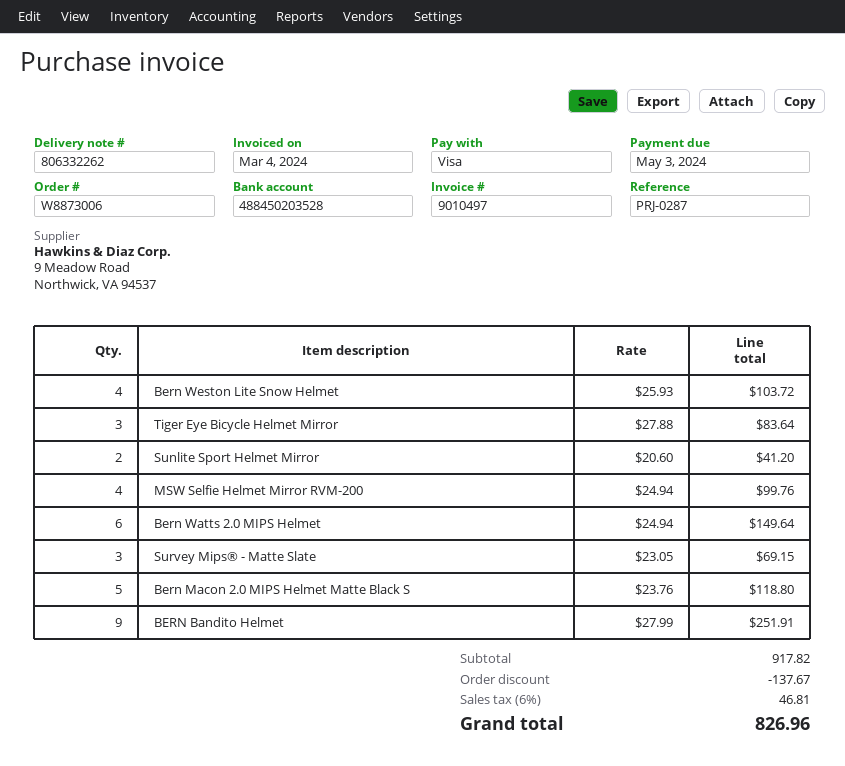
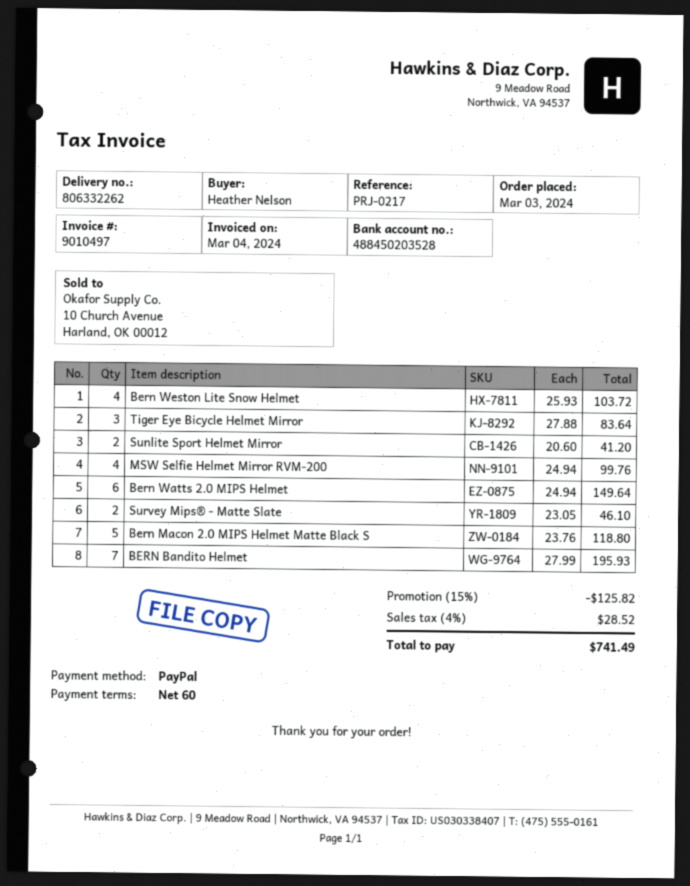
reference: PRJ-0287 -> PRJ-0217
payment method: Visa -> PayPal
Survey Mips® - Matte Slate: 3 x 23.05 = 69.15 -> 2 x 23.05 = 46.10
BERN Bandito Helmet: 9 x 27.99 = 251.91 -> 7 x 27.99 = 195.93
discount: 137.67 -> 125.82
tax: 6% = 46.81 -> 4% = 28.52
total: 826.96 -> 741.49

